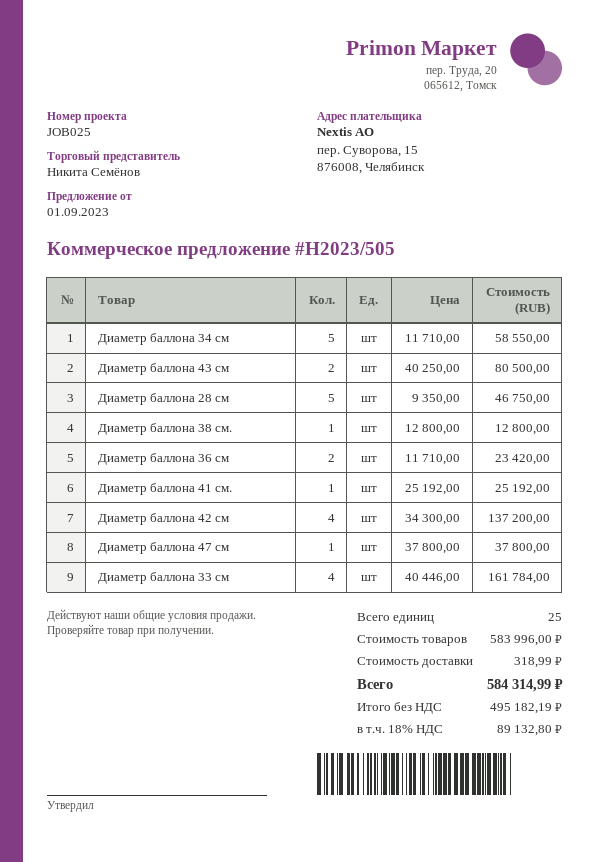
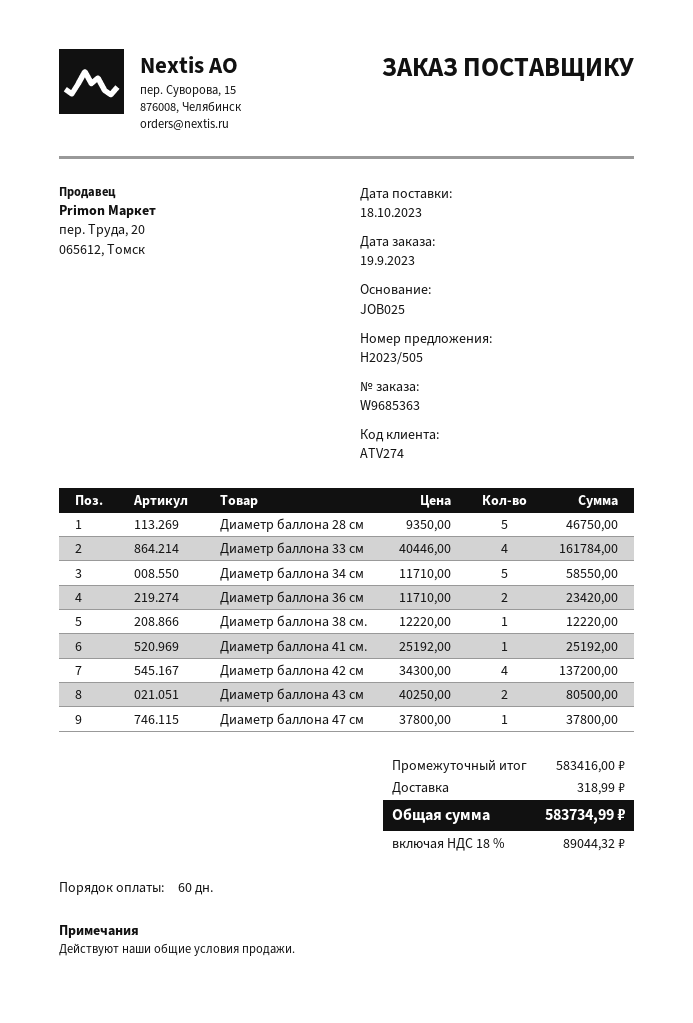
Диаметр баллона 38 см.: 1 x 12800.00 = 12800.00 -> 1 x 12220.00 = 12220.00
subtotal: 583996.00 -> 583416.00
tax: 18% = 89132.80 -> 18% = 89044.32
total: 584314.99 -> 583734.99

